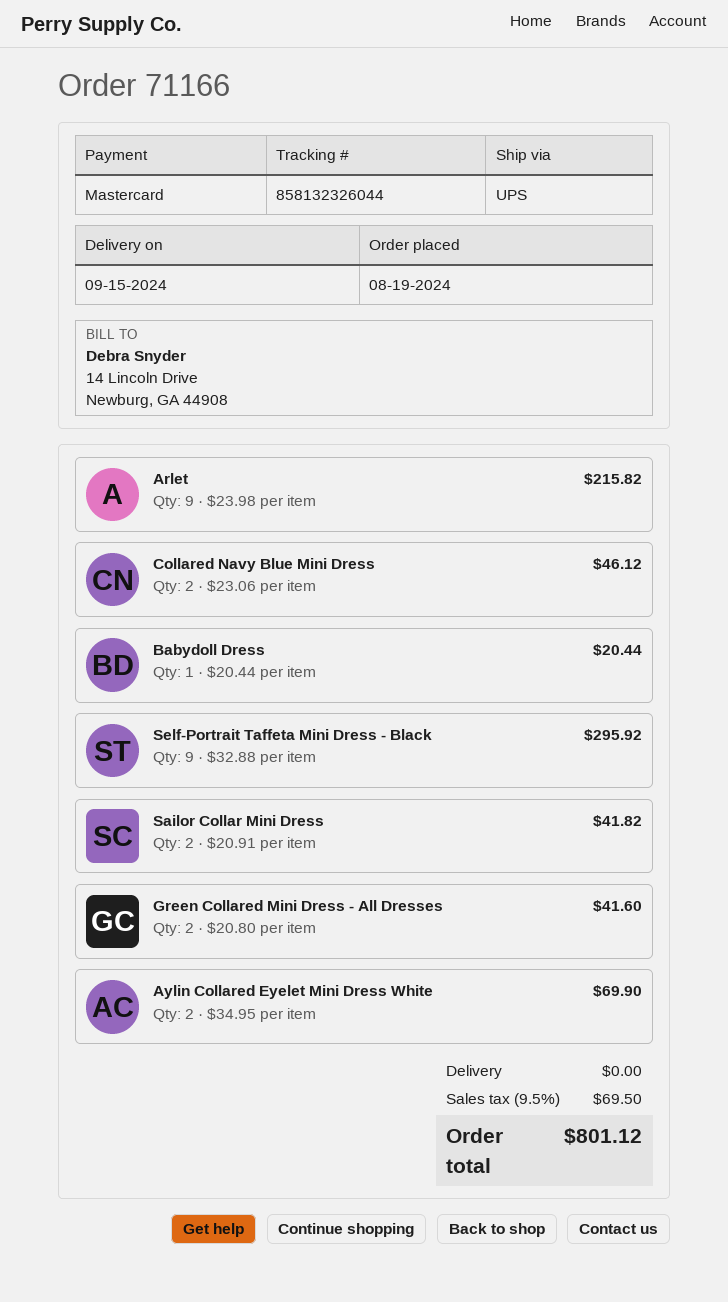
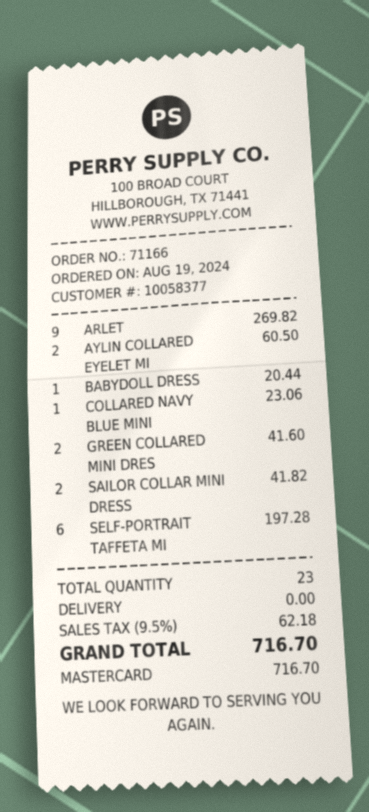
Arlet: 9 for 215.82 -> 9 for 269.82
Collared Navy Blue Mini Dress: 2 for 46.12 -> 1 for 23.06
Self-Portrait Taffeta Mini Dress - Black: 9 for 295.92 -> 6 for 197.28
Aylin Collared Eyelet Mini Dress White: 2 for 69.90 -> 2 for 60.50
tax: 9.5% = 69.50 -> 9.5% = 62.18
total: 801.12 -> 716.70

